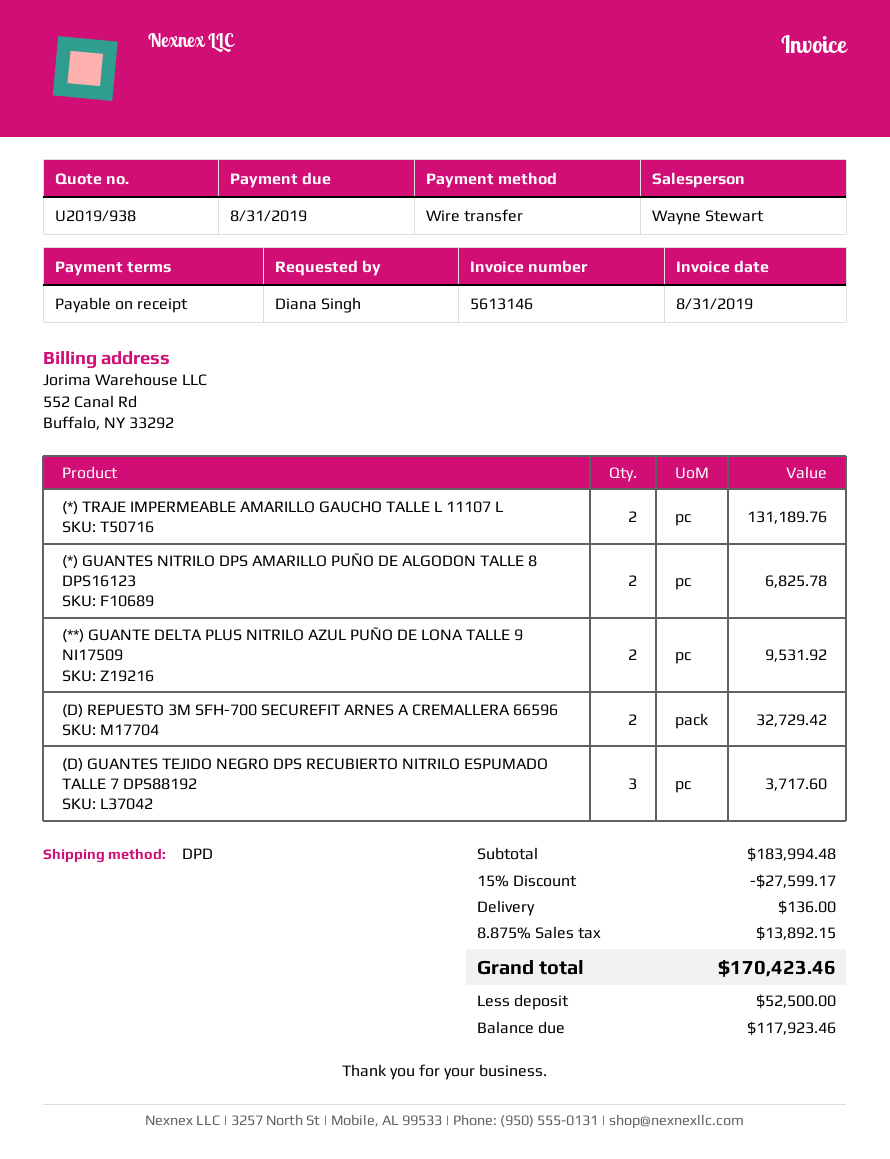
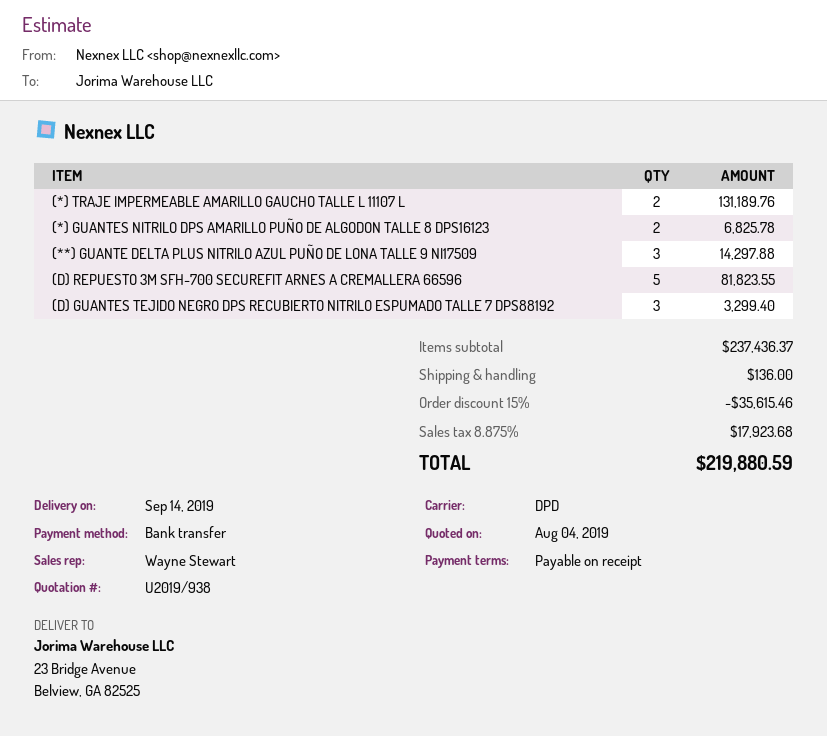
(**) GUANTE DELTA PLUS NITRILO AZUL PUÑO DE LONA TALLE 9 NI17509: 2 for 9531.92 -> 3 for 14297.88
(D) REPUESTO 3M SFH-700 SECUREFIT ARNES A CREMALLERA 66596: 2 for 32729.42 -> 5 for 81823.55
(D) GUANTES TEJIDO NEGRO DPS RECUBIERTO NITRILO ESPUMADO TALLE 7 DPS88192: 3 for 3717.60 -> 3 for 3299.40
subtotal: 183994.48 -> 237436.37
discount: 15% = 27599.17 -> 15% = 35615.46
tax: 8.875% = 13892.15 -> 8.875% = 17923.68
total: 170423.46 -> 219880.59

